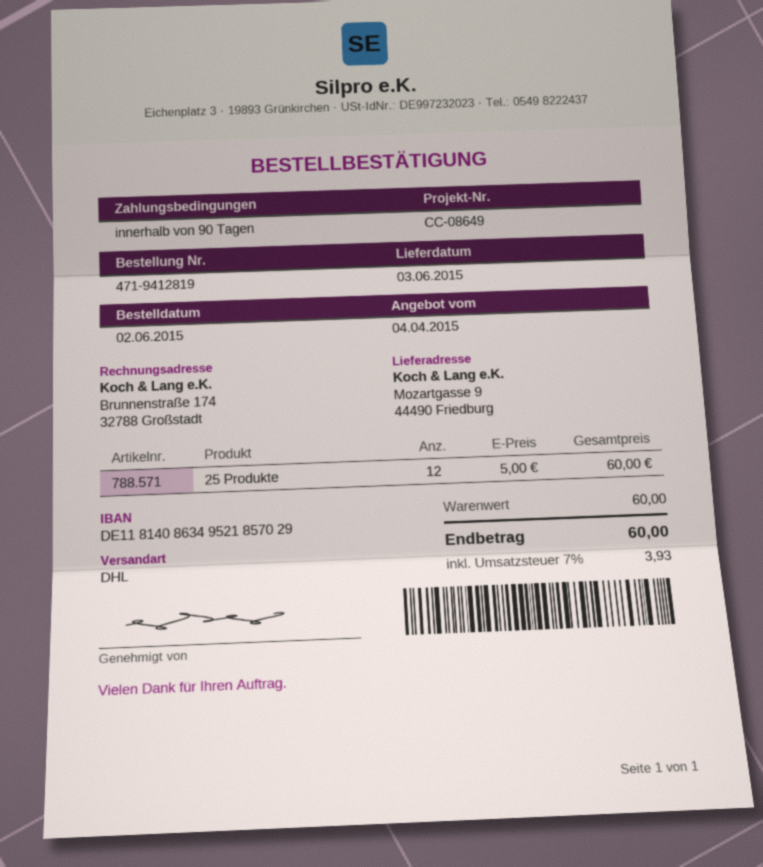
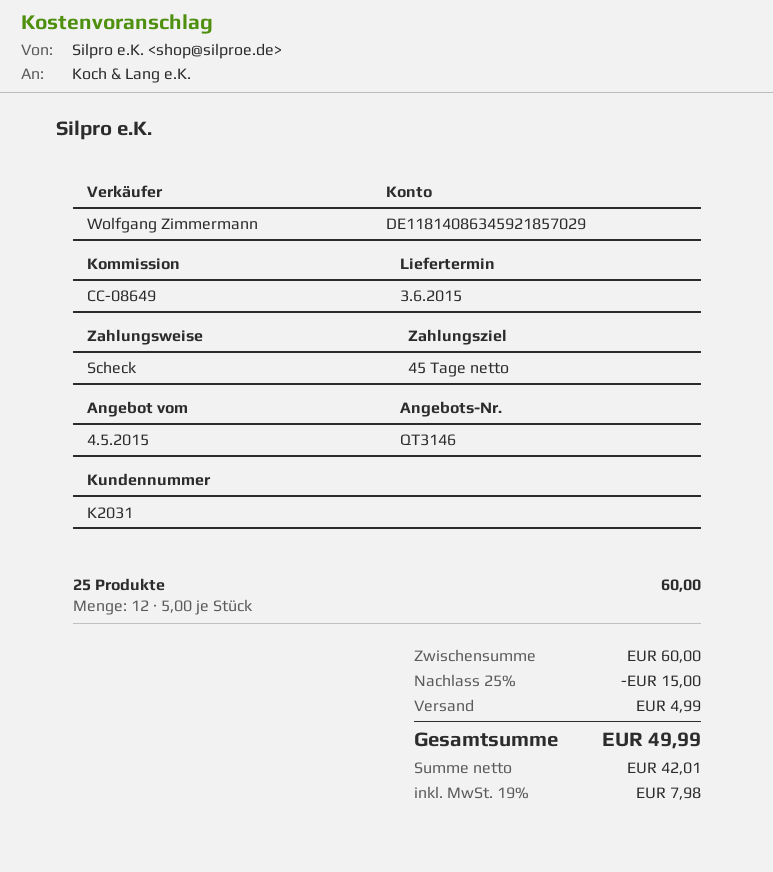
quote date: 2015-04-04 -> 2015-05-04
payment terms: 90 days -> 45 days
bank account: DE11814086349521857029 -> DE11814086345921857029
discount: none -> 25% = 15.00
shipping: none -> 4.99
tax: 7% = 3.93 -> 19% = 7.98
total: 60.00 -> 49.99

